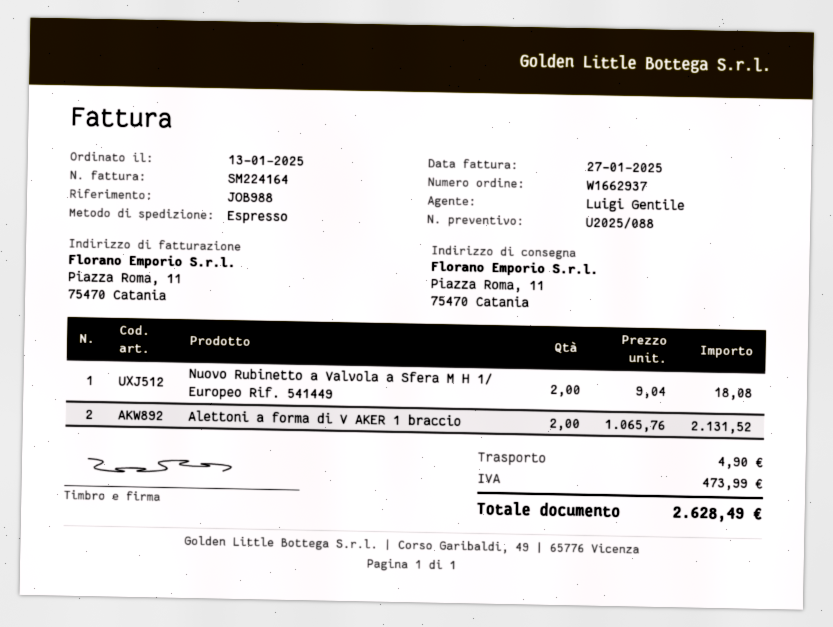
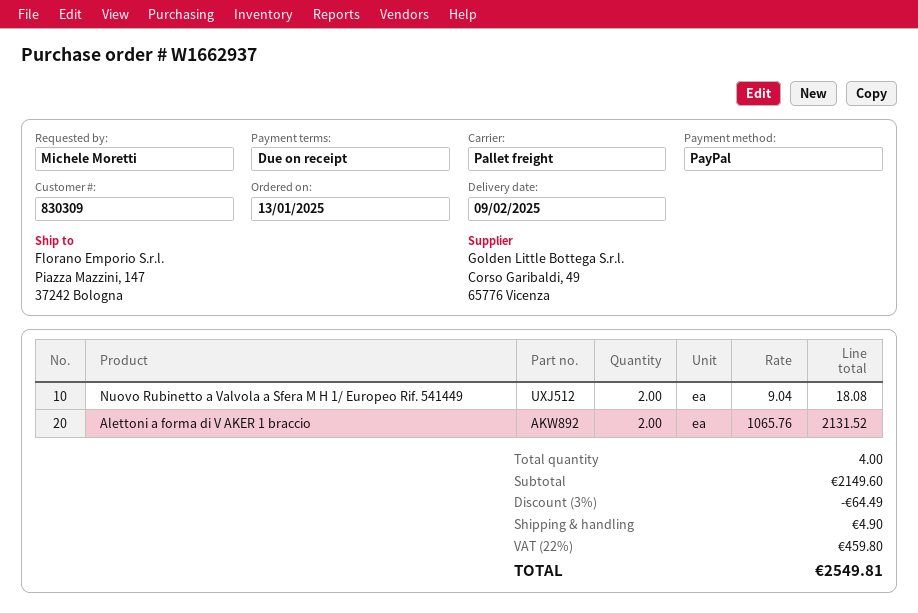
shipping method: express -> pallet freight
ship to: Piazza Roma, 11, 75470 Catania -> Piazza Mazzini, 147, 37242 Bologna
discount: none -> 3% = 64.49
tax: 473.99 -> 459.80
total: 2628.49 -> 2549.81

